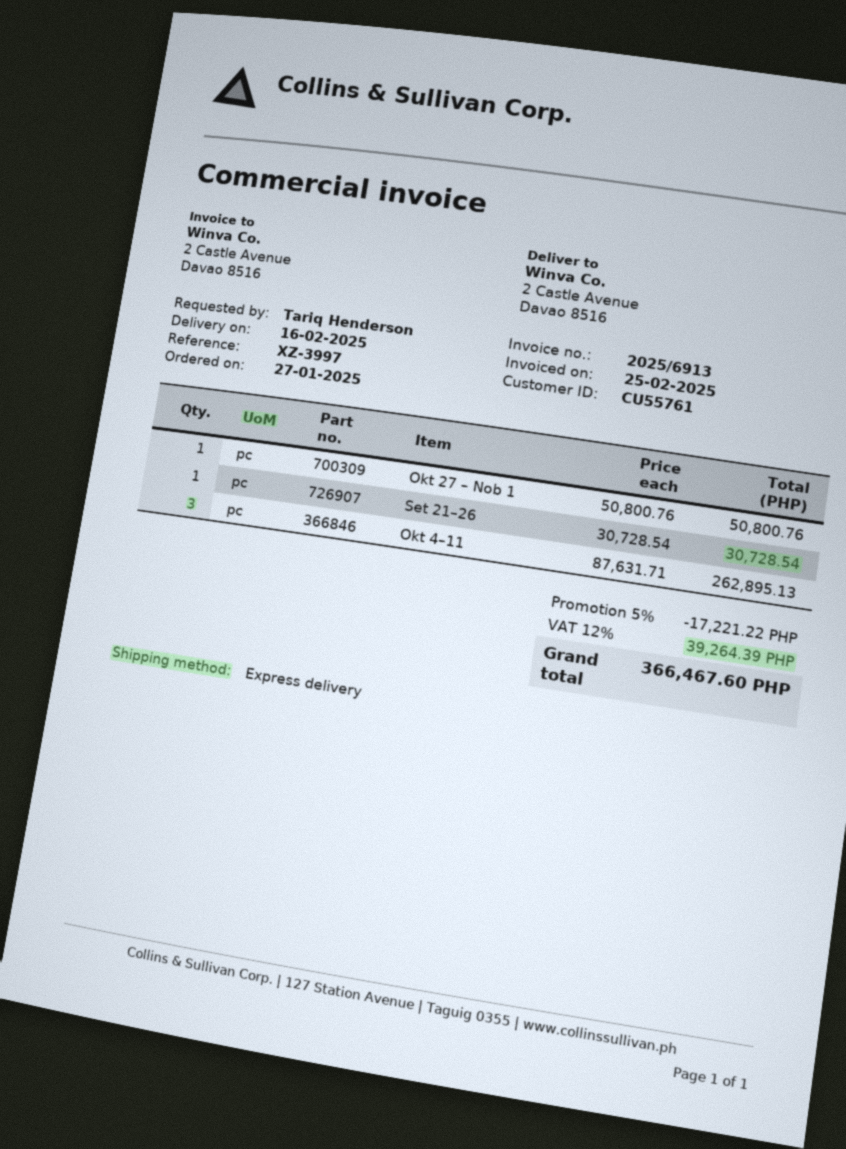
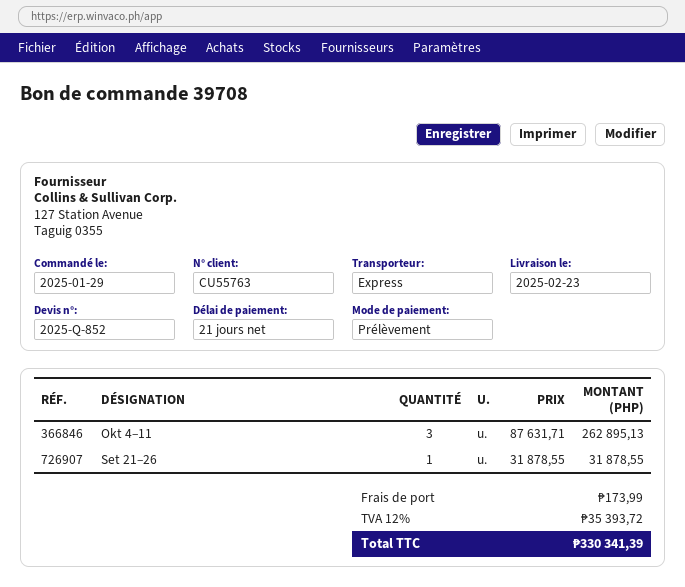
order date: 2025-01-27 -> 2025-01-29
delivery date: 2025-02-16 -> 2025-02-23
customer number: CU55761 -> CU55763
Okt 27 – Nob 1: 1 x 50800.76 = 50800.76 -> none
Set 21–26: 1 x 30728.54 = 30728.54 -> 1 x 31878.55 = 31878.55
discount: 5% = 17221.22 -> none
shipping: none -> 173.99
tax: 12% = 39264.39 -> 12% = 35393.72
total: 366467.60 -> 330341.39

